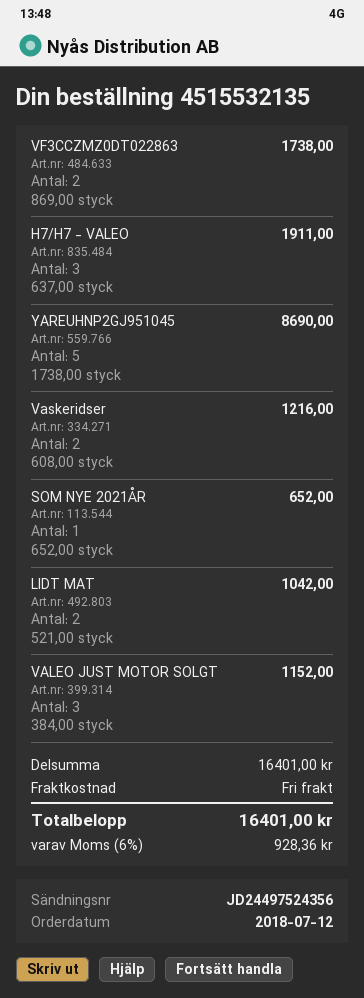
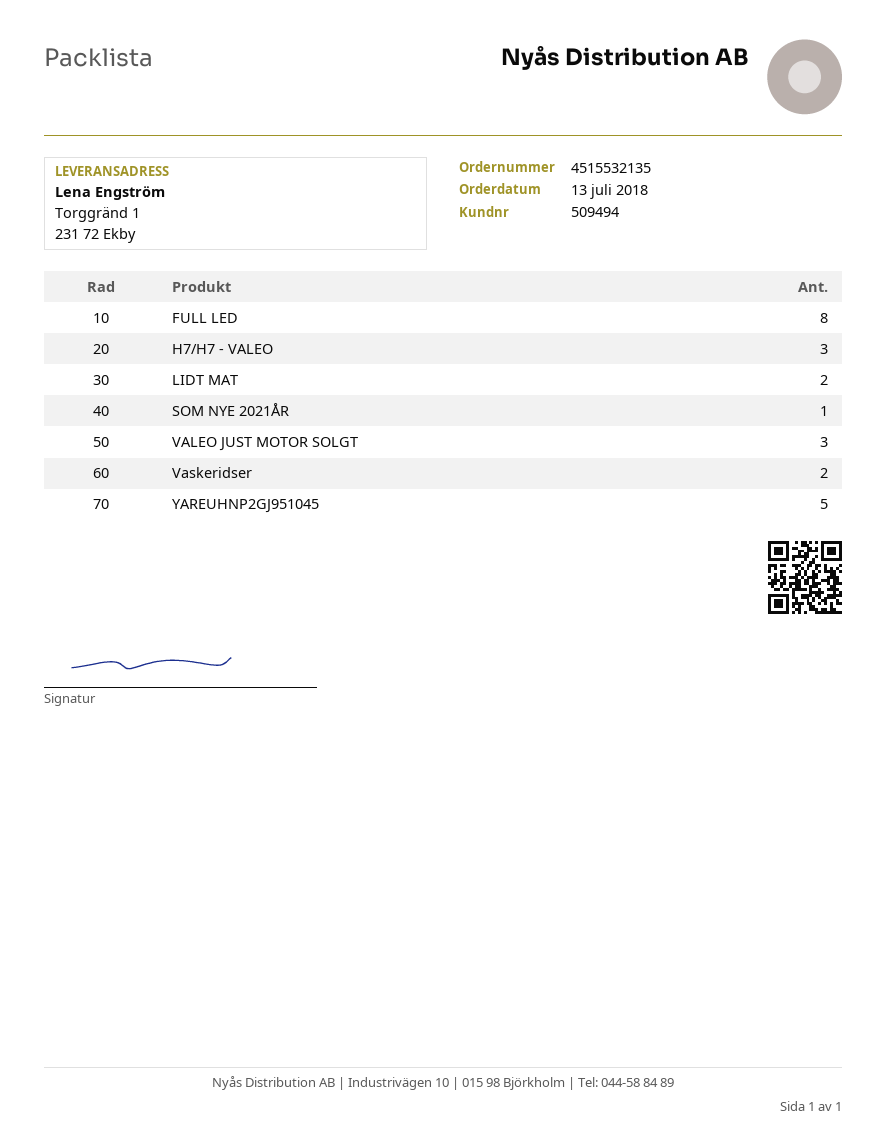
order date: 2018-07-12 -> 2018-07-13
VF3CCZMZ0DT022863: 2 -> none
FULL LED: none -> 8

